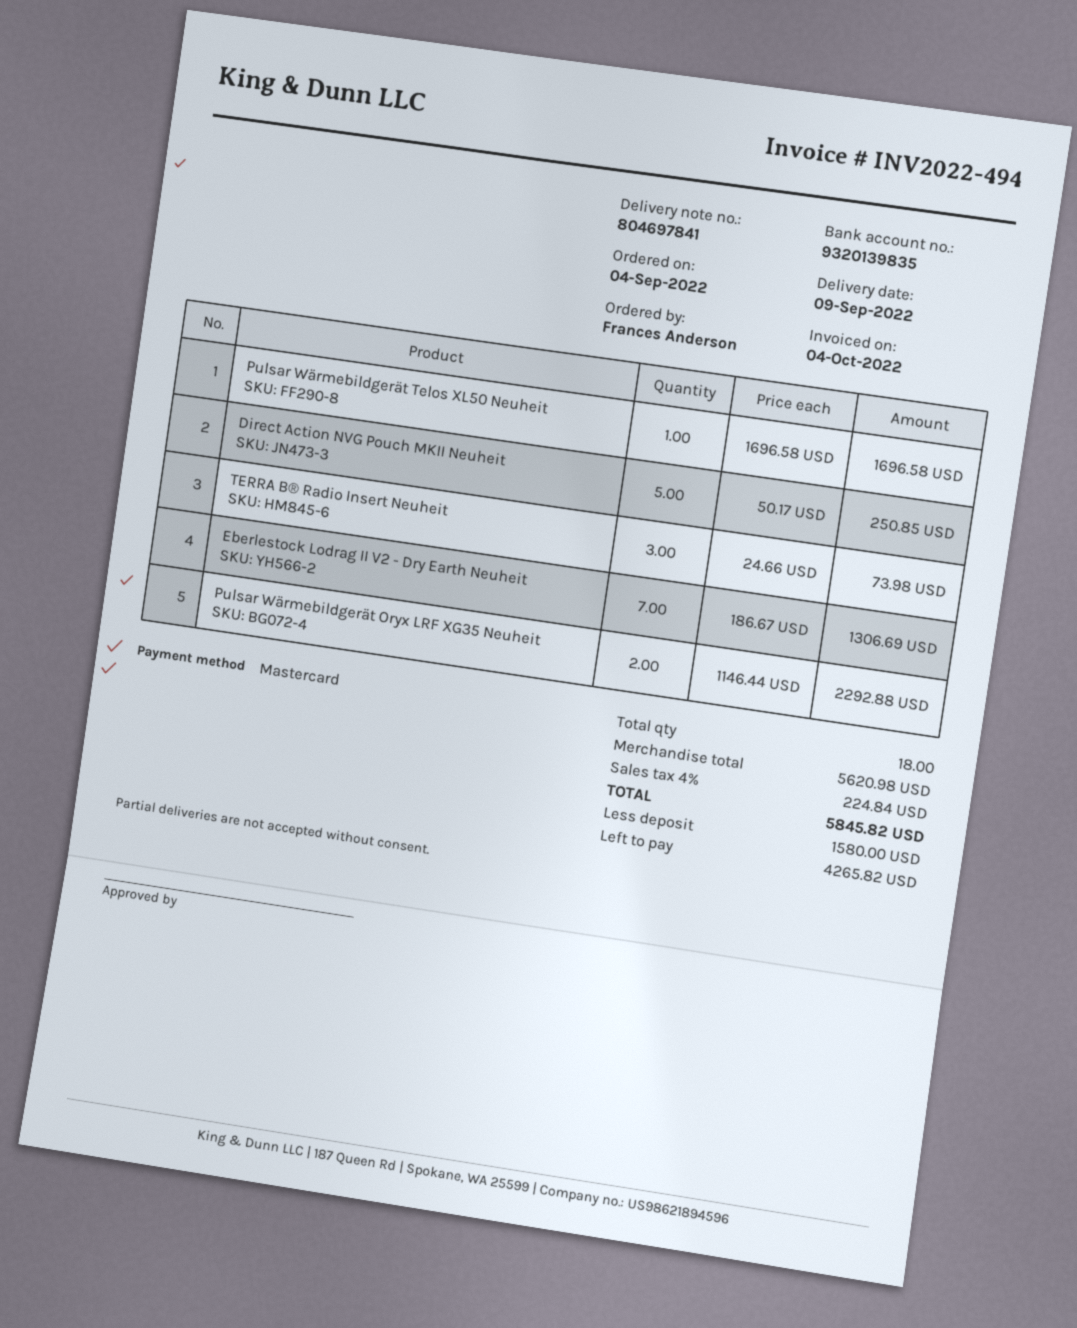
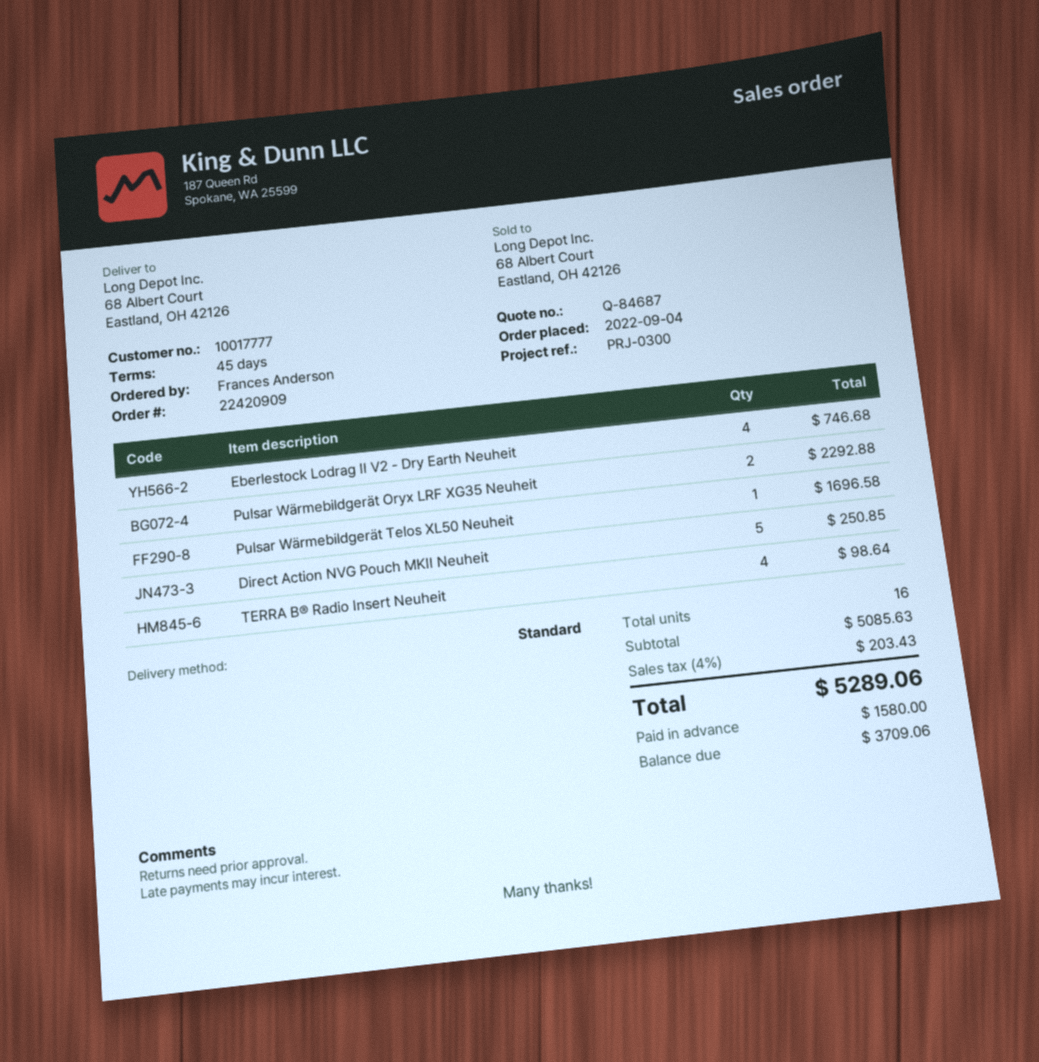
TERRA B® Radio Insert Neuheit: 3 for 73.98 -> 4 for 98.64
Eberlestock Lodrag II V2 - Dry Earth Neuheit: 7 for 1306.69 -> 4 for 746.68
total quantity: 18 -> 16
subtotal: 5620.98 -> 5085.63
tax: 4% = 224.84 -> 4% = 203.43
total: 5845.82 -> 5289.06
balance: 4265.82 -> 3709.06

